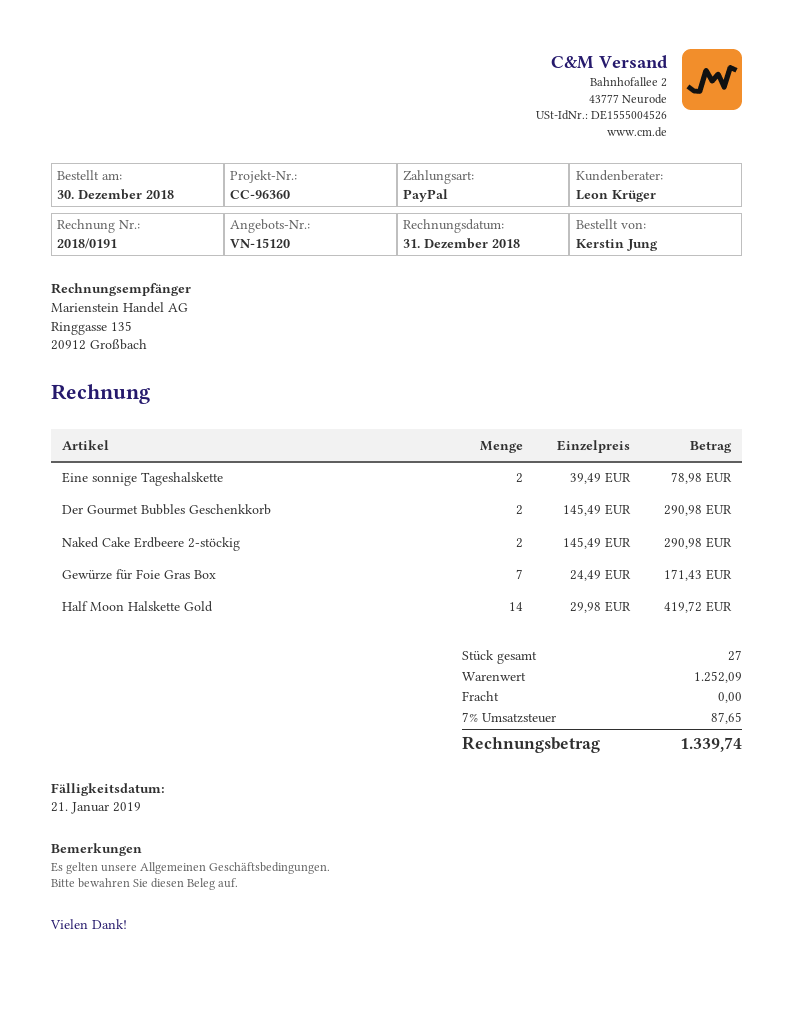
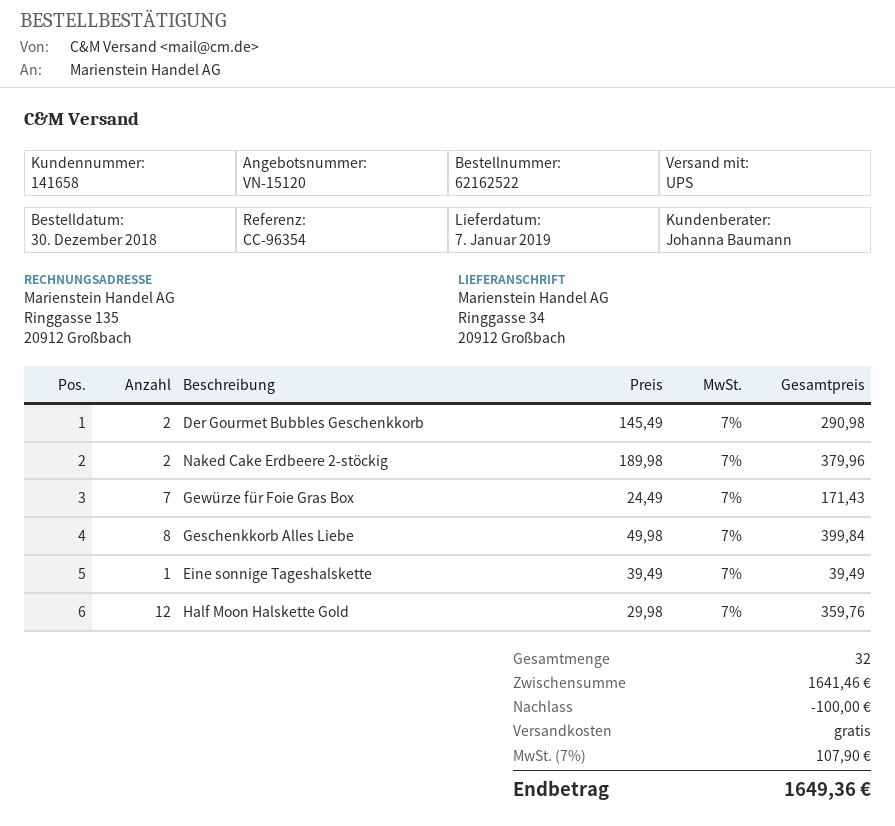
reference: CC-96360 -> CC-96354
sales rep: Leon Krüger -> Johanna Baumann
Eine sonnige Tageshalskette: 2 x 39.49 = 78.98 -> 1 x 39.49 = 39.49
Naked Cake Erdbeere 2-stöckig: 2 x 145.49 = 290.98 -> 2 x 189.98 = 379.96
Half Moon Halskette Gold: 14 x 29.98 = 419.72 -> 12 x 29.98 = 359.76
Geschenkkorb Alles Liebe: none -> 8 x 49.98 = 399.84
total quantity: 27 -> 32
subtotal: 1252.09 -> 1641.46
discount: none -> 100.00
tax: 7% = 87.65 -> 7% = 107.90
total: 1339.74 -> 1649.36

